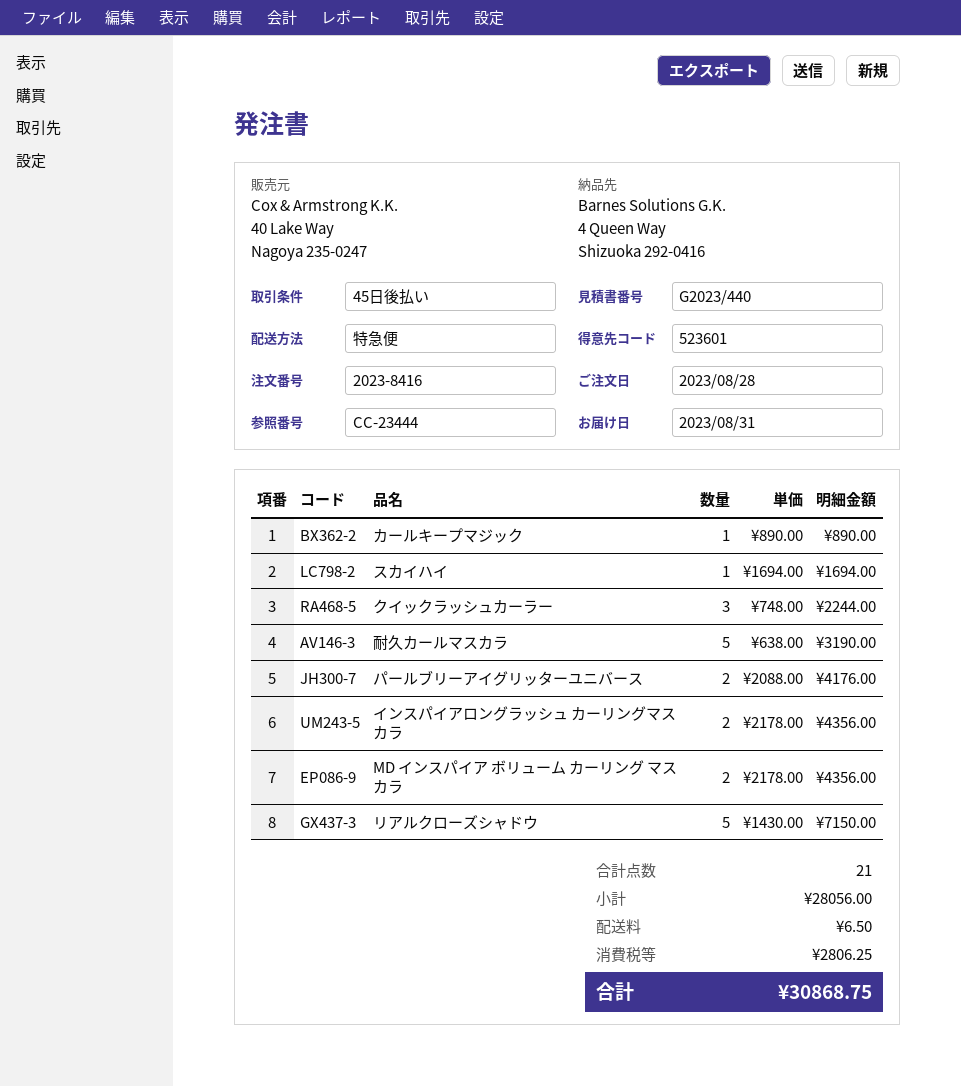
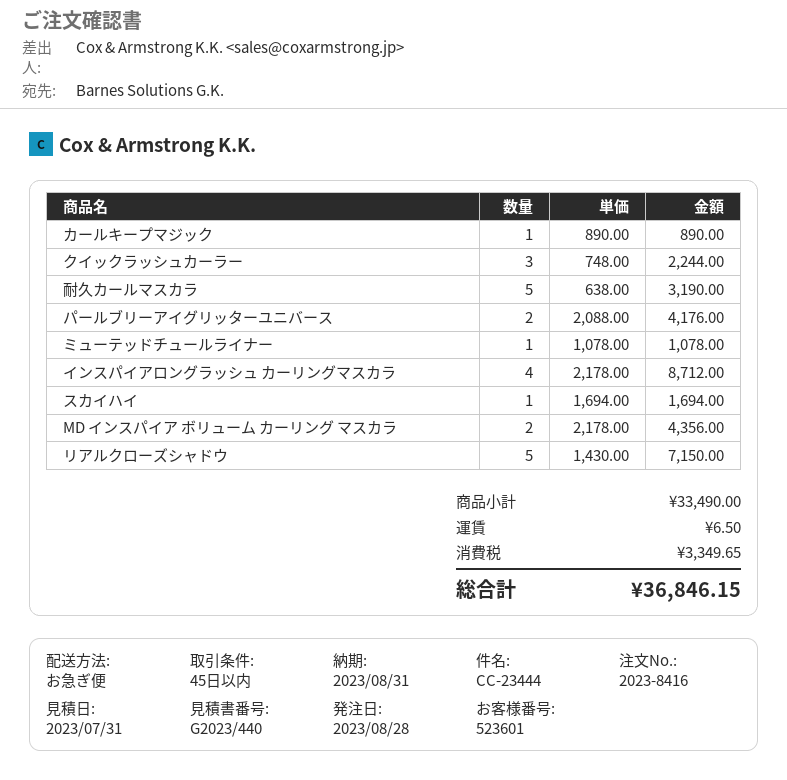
インスパイアロングラッシュ カーリングマスカラ: 2 x 2178.00 = 4356.00 -> 4 x 2178.00 = 8712.00
ミューテッドチュールライナー: none -> 1 x 1078.00 = 1078.00
subtotal: 28056.00 -> 33490.00
tax: 2806.25 -> 3349.65
total: 30868.75 -> 36846.15

